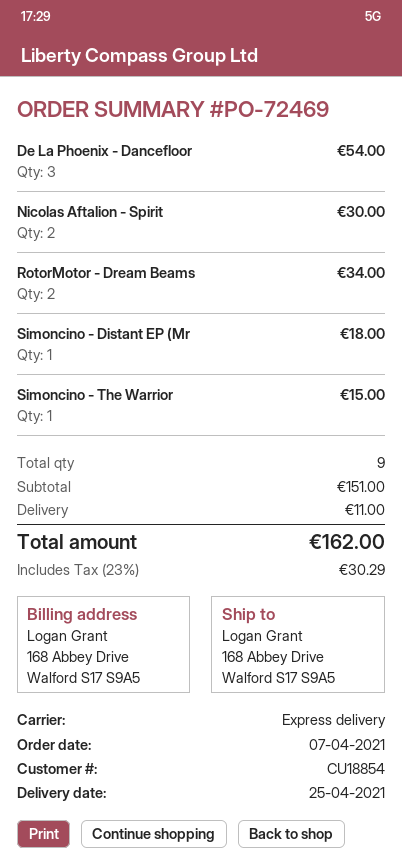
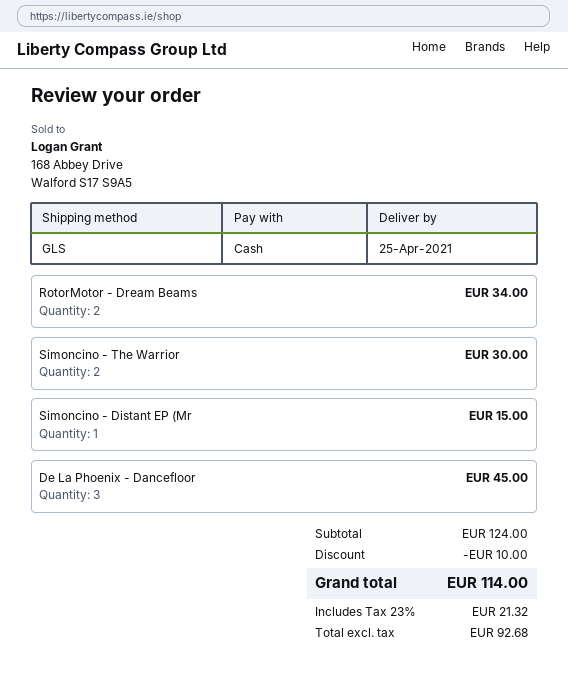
shipping method: express -> GLS
De La Phoenix - Dancefloor: 3 for 54.00 -> 3 for 45.00
Nicolas Aftalion - Spirit: 2 for 30.00 -> none
Simoncino - Distant EP (Mr: 1 for 18.00 -> 1 for 15.00
Simoncino - The Warrior: 1 for 15.00 -> 2 for 30.00
subtotal: 151.00 -> 124.00
discount: none -> 10.00
shipping: 11.00 -> none
tax: 23% = 30.29 -> 23% = 21.32
total: 162.00 -> 114.00

